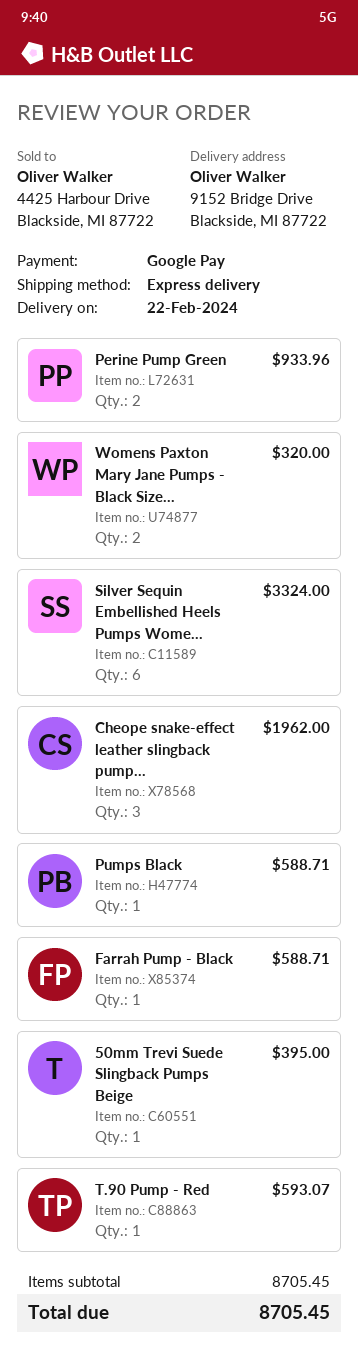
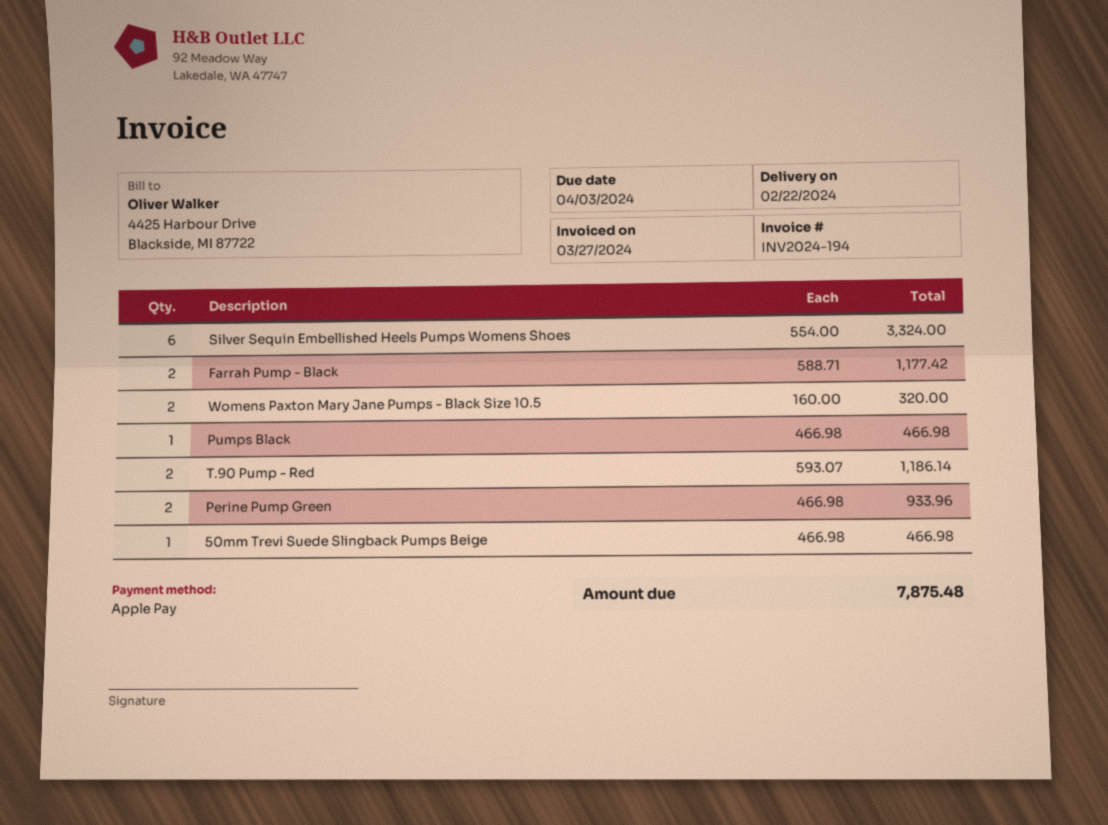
payment method: Google Pay -> Apple Pay
Cheope snake-effect leather slingback pump...: 3 for 1962.00 -> none
Pumps Black: 1 for 588.71 -> 1 for 466.98
Farrah Pump - Black: 1 for 588.71 -> 2 for 1177.42
50mm Trevi Suede Slingback Pumps Beige: 1 for 395.00 -> 1 for 466.98
T.90 Pump - Red: 1 for 593.07 -> 2 for 1186.14
total: 8705.45 -> 7875.48

